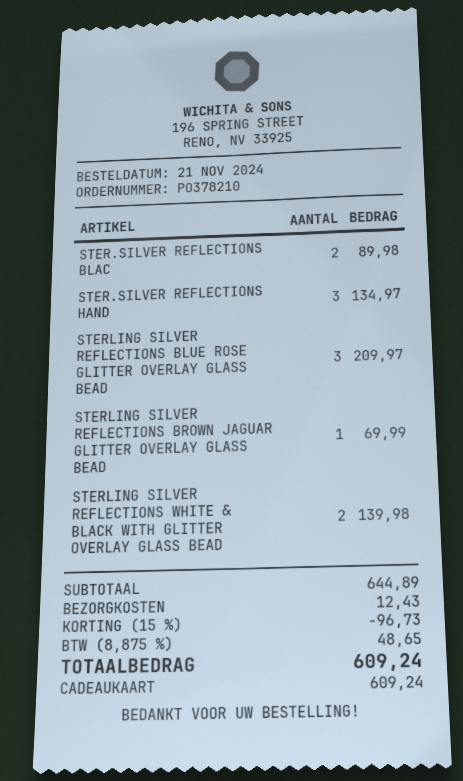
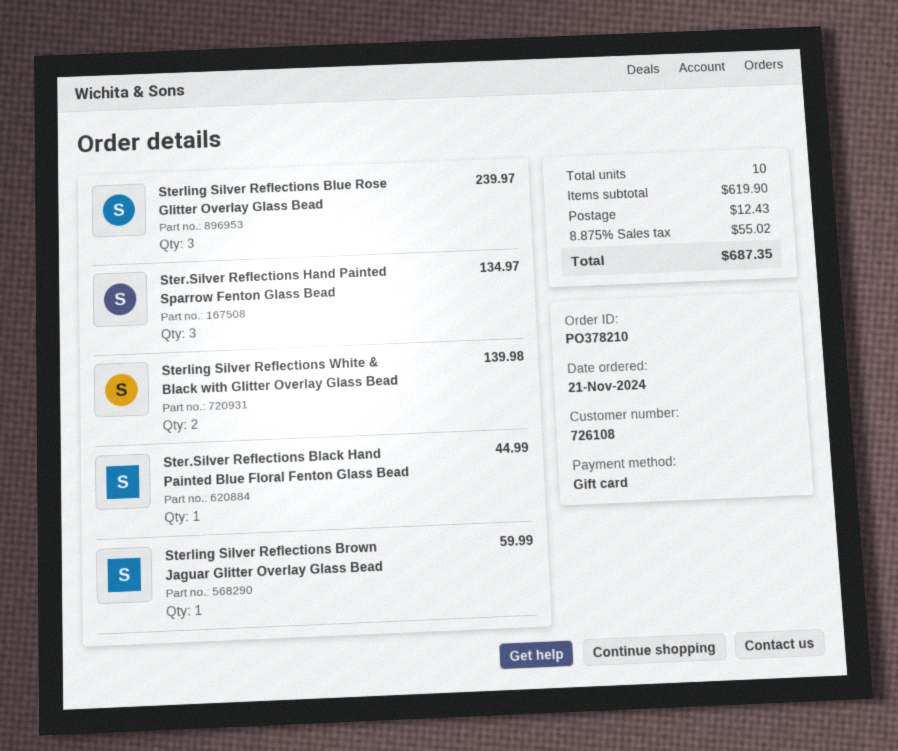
STER.SILVER REFLECTIONS BLAC: 2 for 89.98 -> 1 for 44.99
STERLING SILVER REFLECTIONS BLUE ROSE GLITTER OVERLAY GLASS BEAD: 3 for 209.97 -> 3 for 239.97
STERLING SILVER REFLECTIONS BROWN JAGUAR GLITTER OVERLAY GLASS BEAD: 1 for 69.99 -> 1 for 59.99
subtotal: 644.89 -> 619.90
discount: 15% = 96.73 -> none
tax: 8.875% = 48.65 -> 8.875% = 55.02
total: 609.24 -> 687.35

